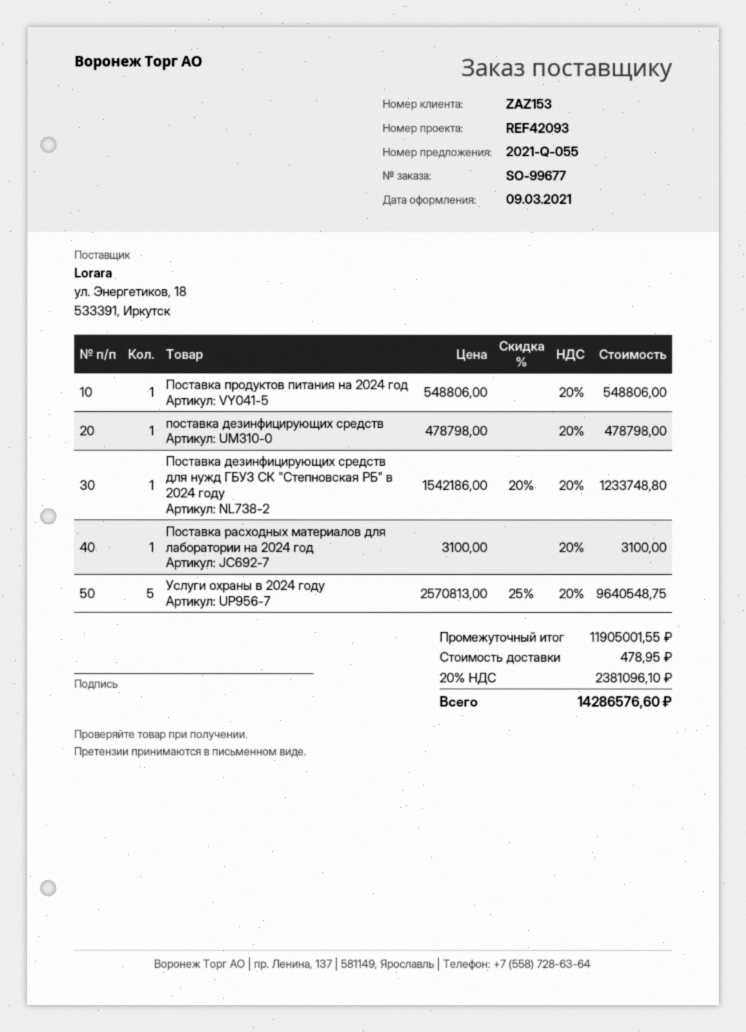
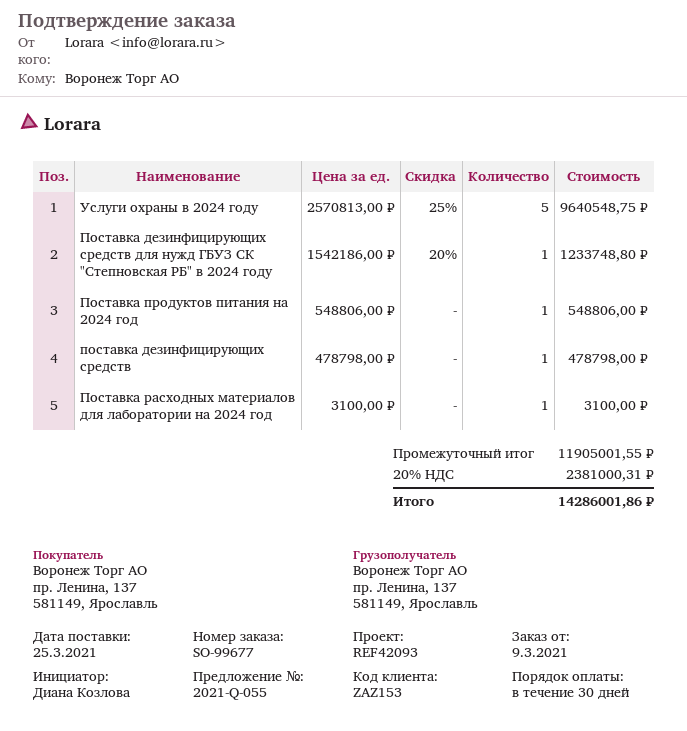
shipping: 478.95 -> none
tax: 20% = 2381096.10 -> 20% = 2381000.31
total: 14286576.60 -> 14286001.86

